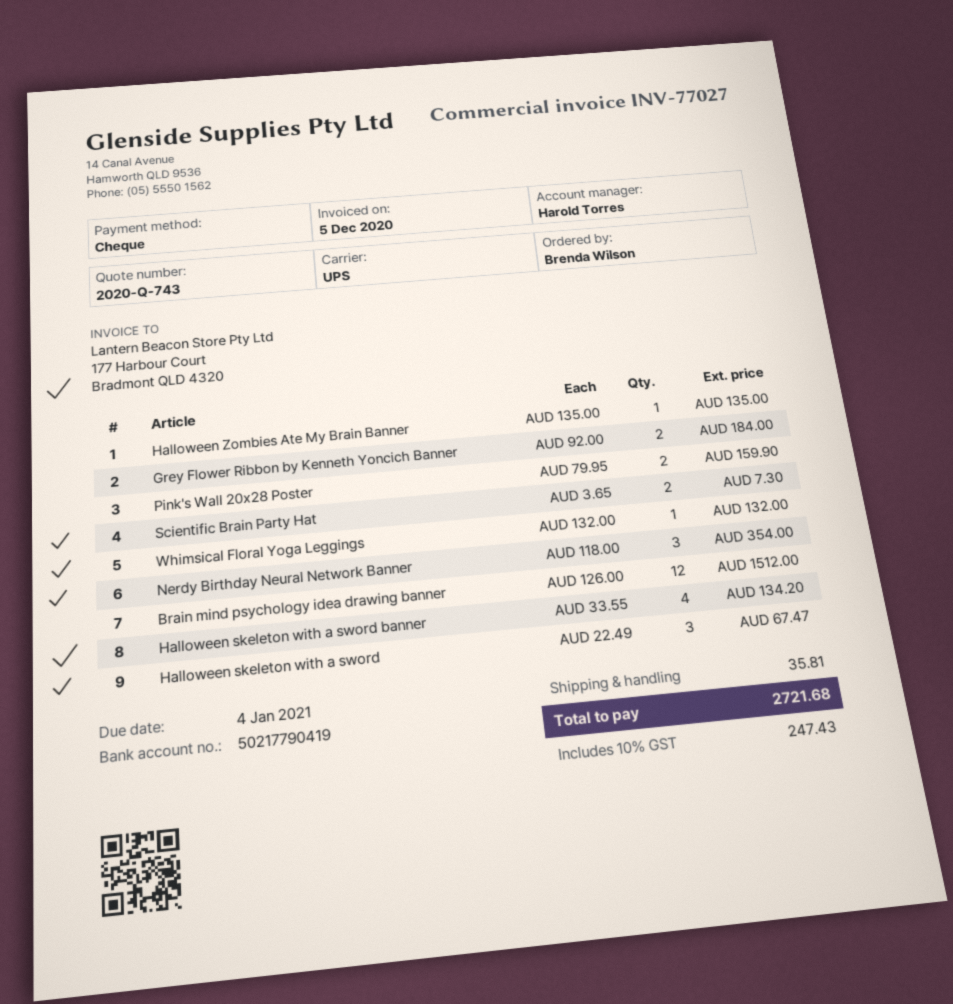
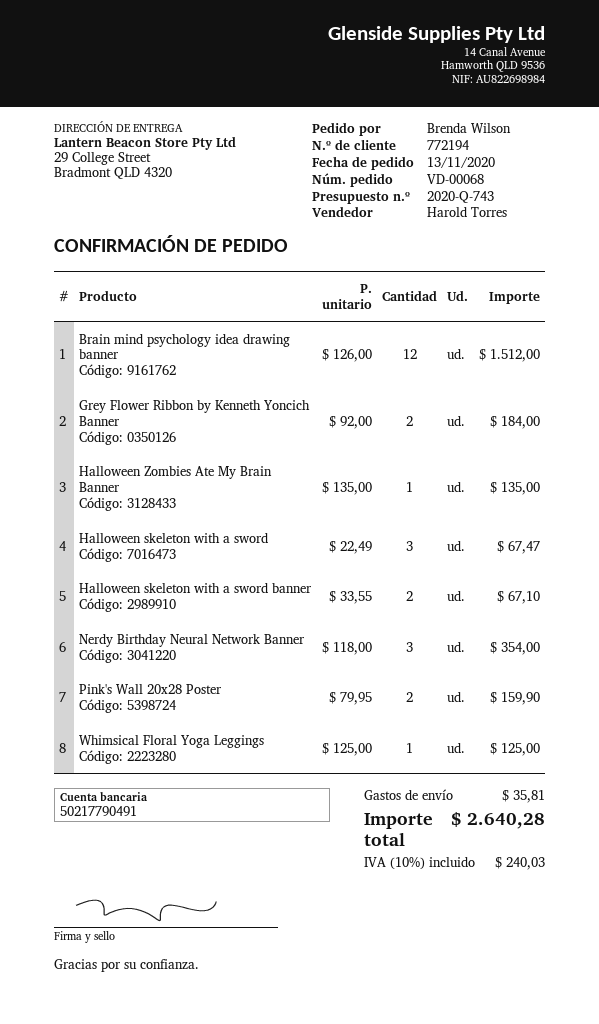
bank account: 50217790419 -> 50217790491
Scientific Brain Party Hat: 2 x 3.65 = 7.30 -> none
Whimsical Floral Yoga Leggings: 1 x 132.00 = 132.00 -> 1 x 125.00 = 125.00
Halloween skeleton with a sword banner: 4 x 33.55 = 134.20 -> 2 x 33.55 = 67.10
tax: 10% = 247.43 -> 10% = 240.03
total: 2721.68 -> 2640.28

